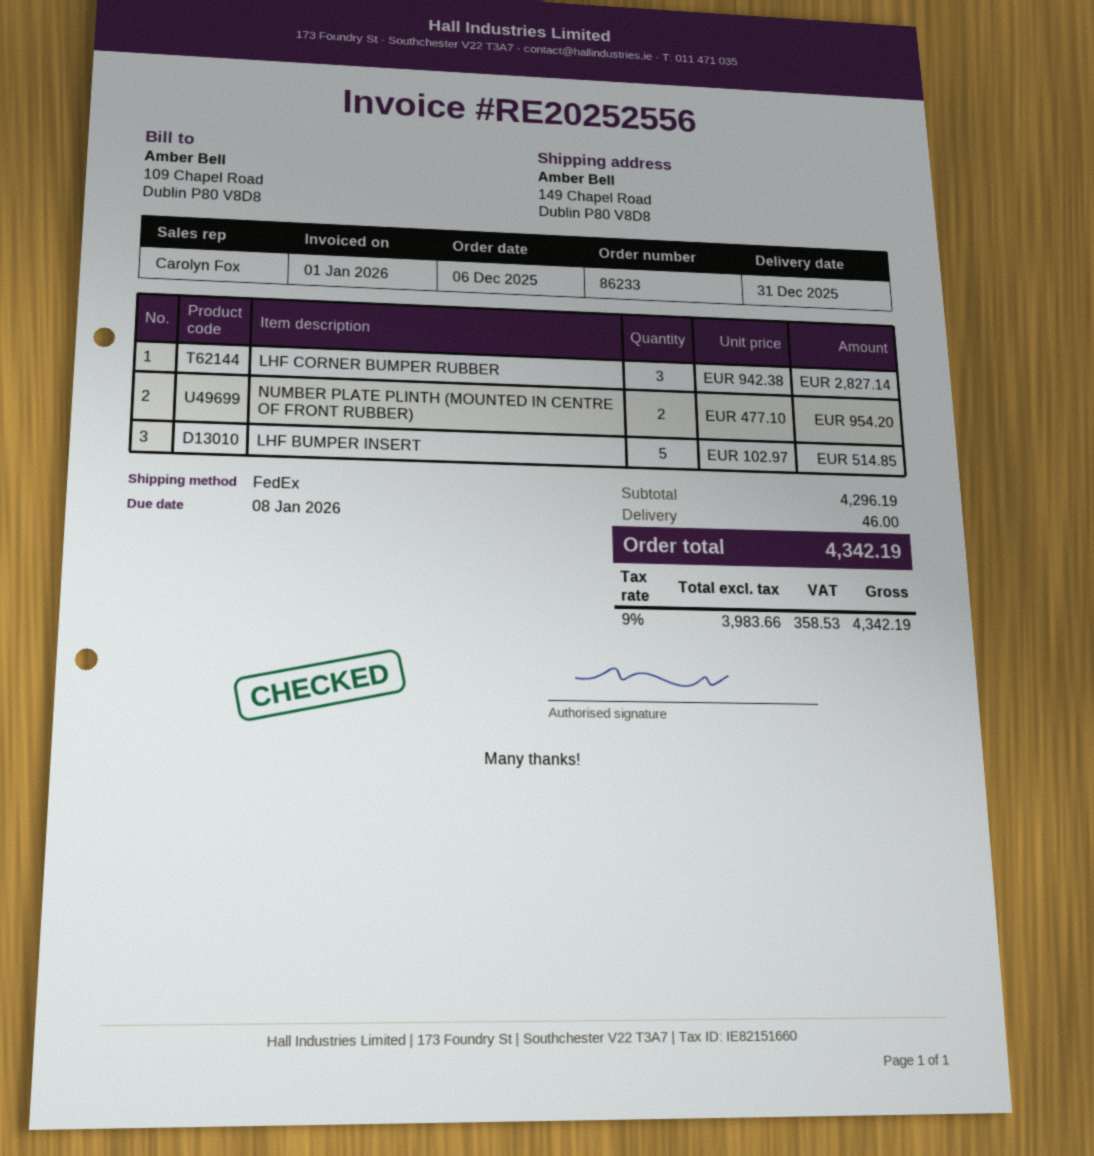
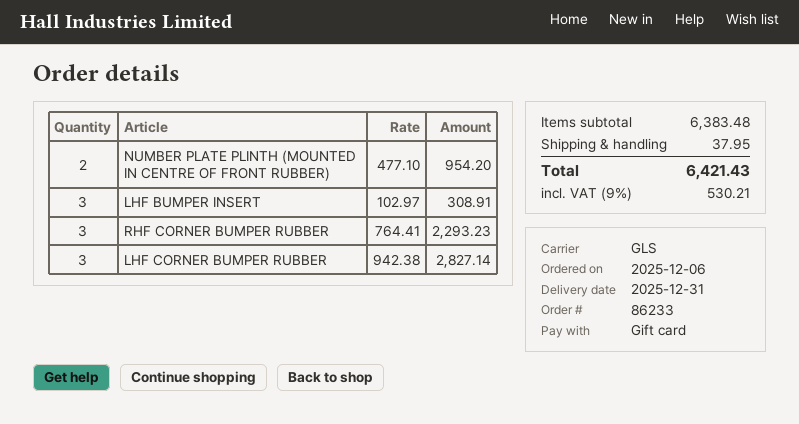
shipping method: FedEx -> GLS
LHF BUMPER INSERT: 5 x 102.97 = 514.85 -> 3 x 102.97 = 308.91
RHF CORNER BUMPER RUBBER: none -> 3 x 764.41 = 2293.23
subtotal: 4296.19 -> 6383.48
shipping: 46.00 -> 37.95
tax: 9% = 358.53 -> 9% = 530.21
total: 4342.19 -> 6421.43

